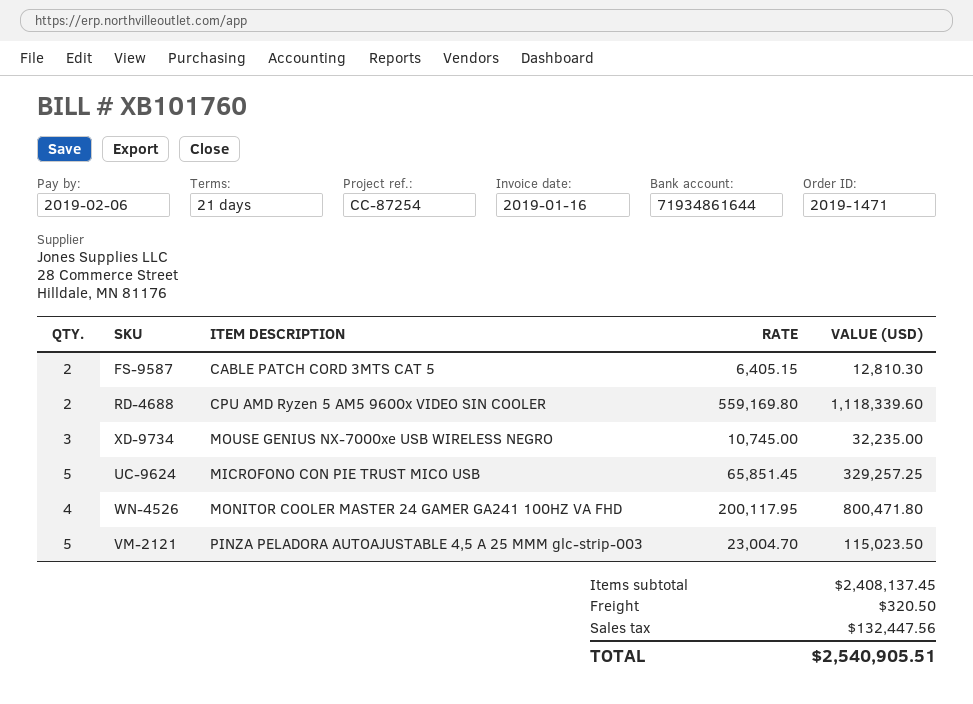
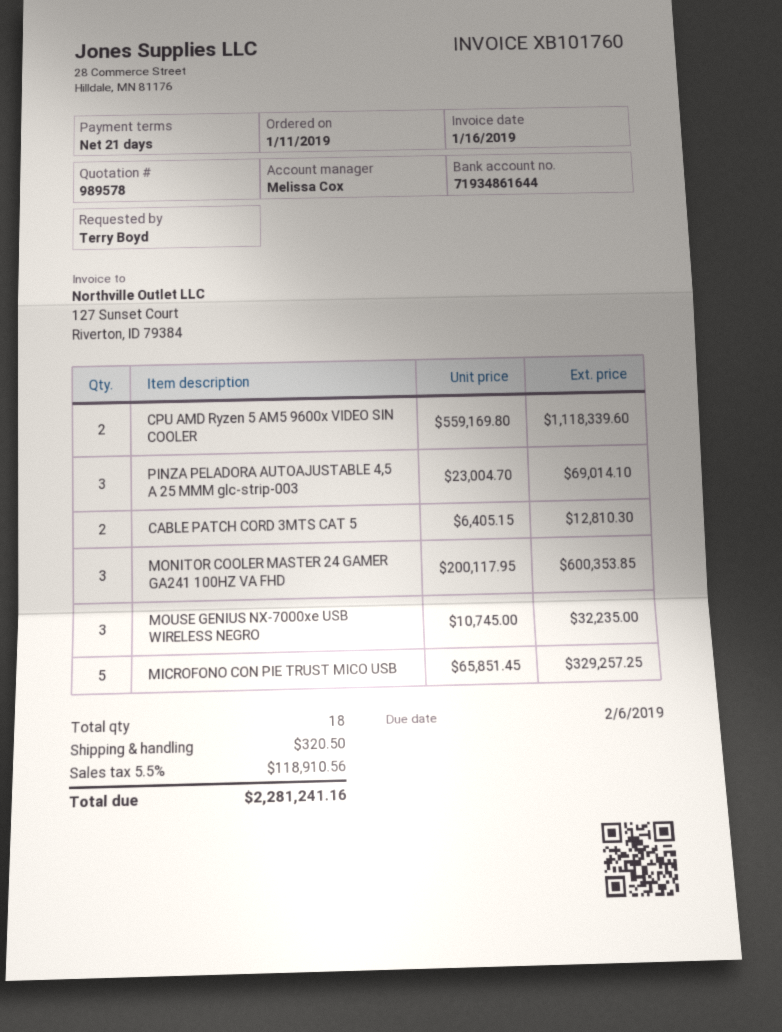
MONITOR COOLER MASTER 24 GAMER GA241 100HZ VA FHD: 4 x 200117.95 = 800471.80 -> 3 x 200117.95 = 600353.85
PINZA PELADORA AUTOAJUSTABLE 4,5 A 25 MMM glc-strip-003: 5 x 23004.70 = 115023.50 -> 3 x 23004.70 = 69014.10
tax: 132447.56 -> 118910.56
total: 2540905.51 -> 2281241.16

